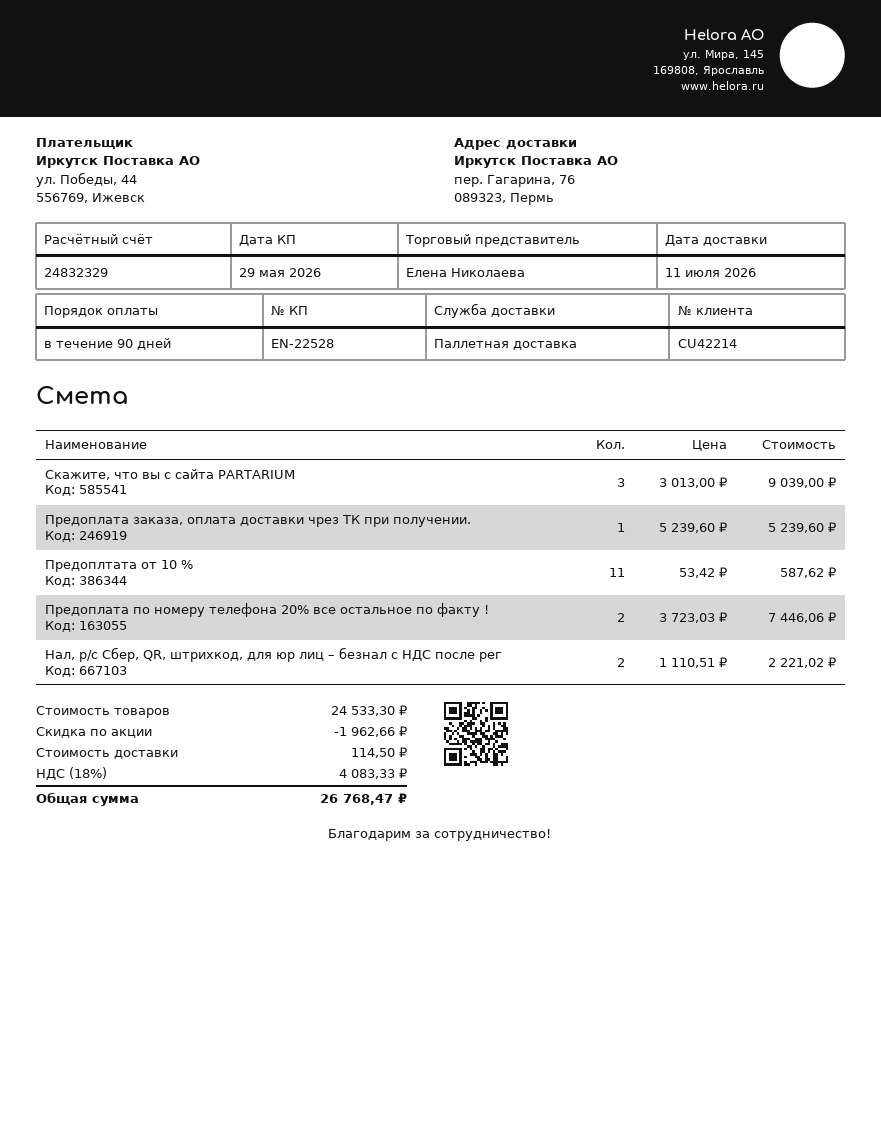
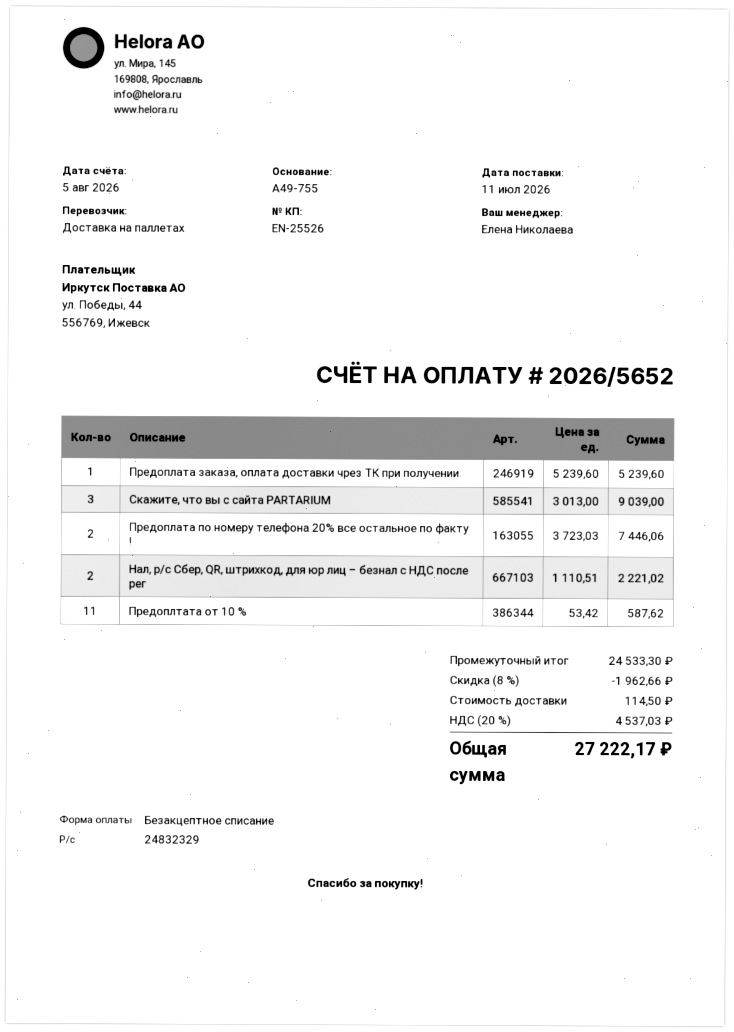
quote number: EN-22528 -> EN-25526
tax: 18% = 4083.33 -> 20% = 4537.03
total: 26768.47 -> 27222.17

